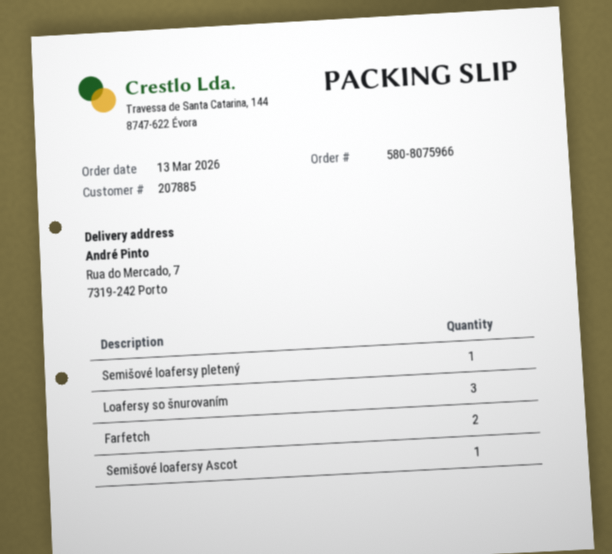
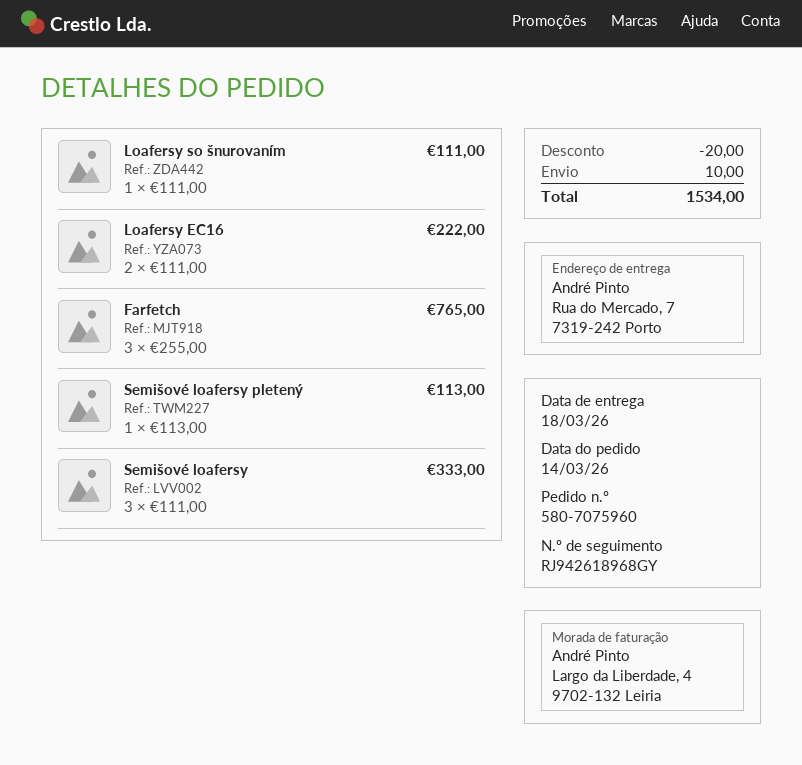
order number: 580-8075966 -> 580-7075960
order date: 2026-03-13 -> 2026-03-14
Loafersy so šnurovaním: 3 -> 1
Farfetch: 2 -> 3
Semišové loafersy Ascot: 1 -> none
Loafersy EC16: none -> 2
Semišové loafersy: none -> 3

